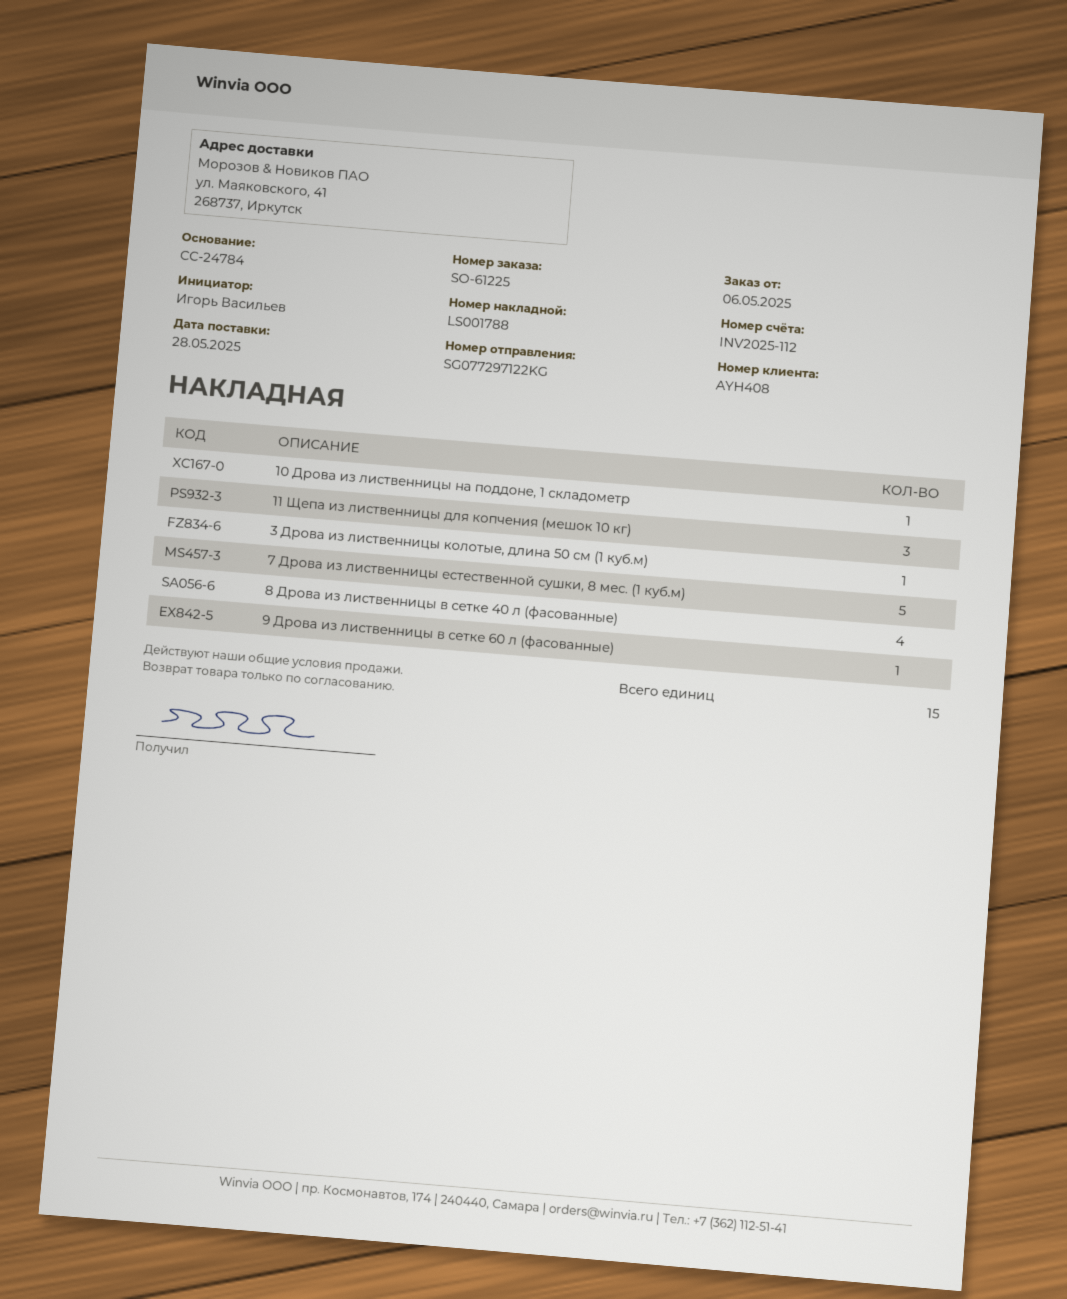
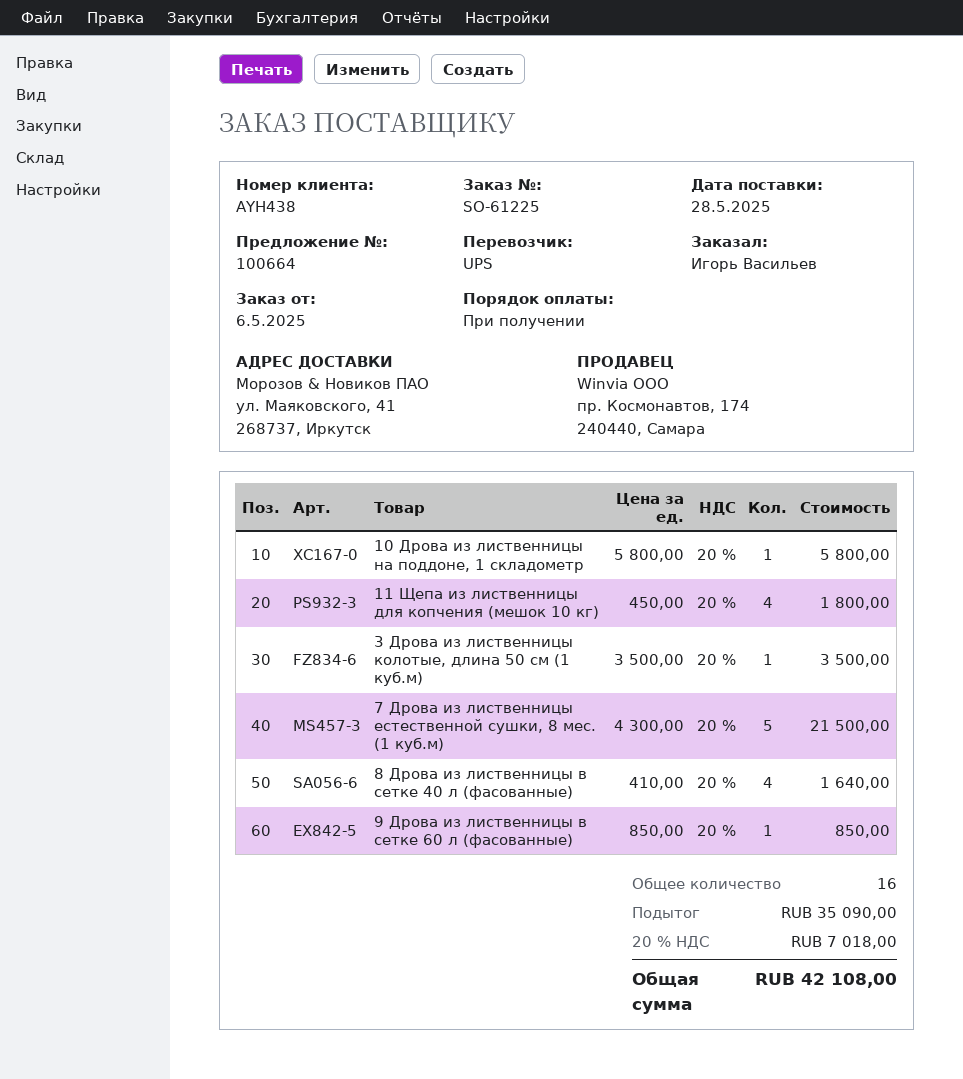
customer number: AYH408 -> AYH438
11 Щепа из лиственницы для копчения (мешок 10 кг): 3 -> 4
total quantity: 15 -> 16

